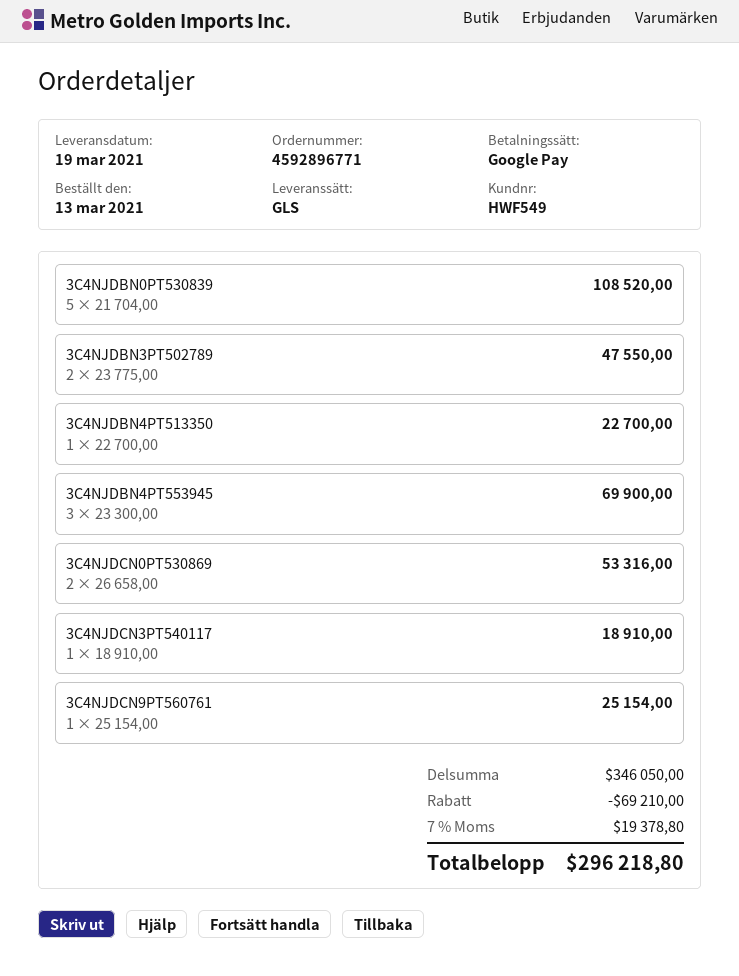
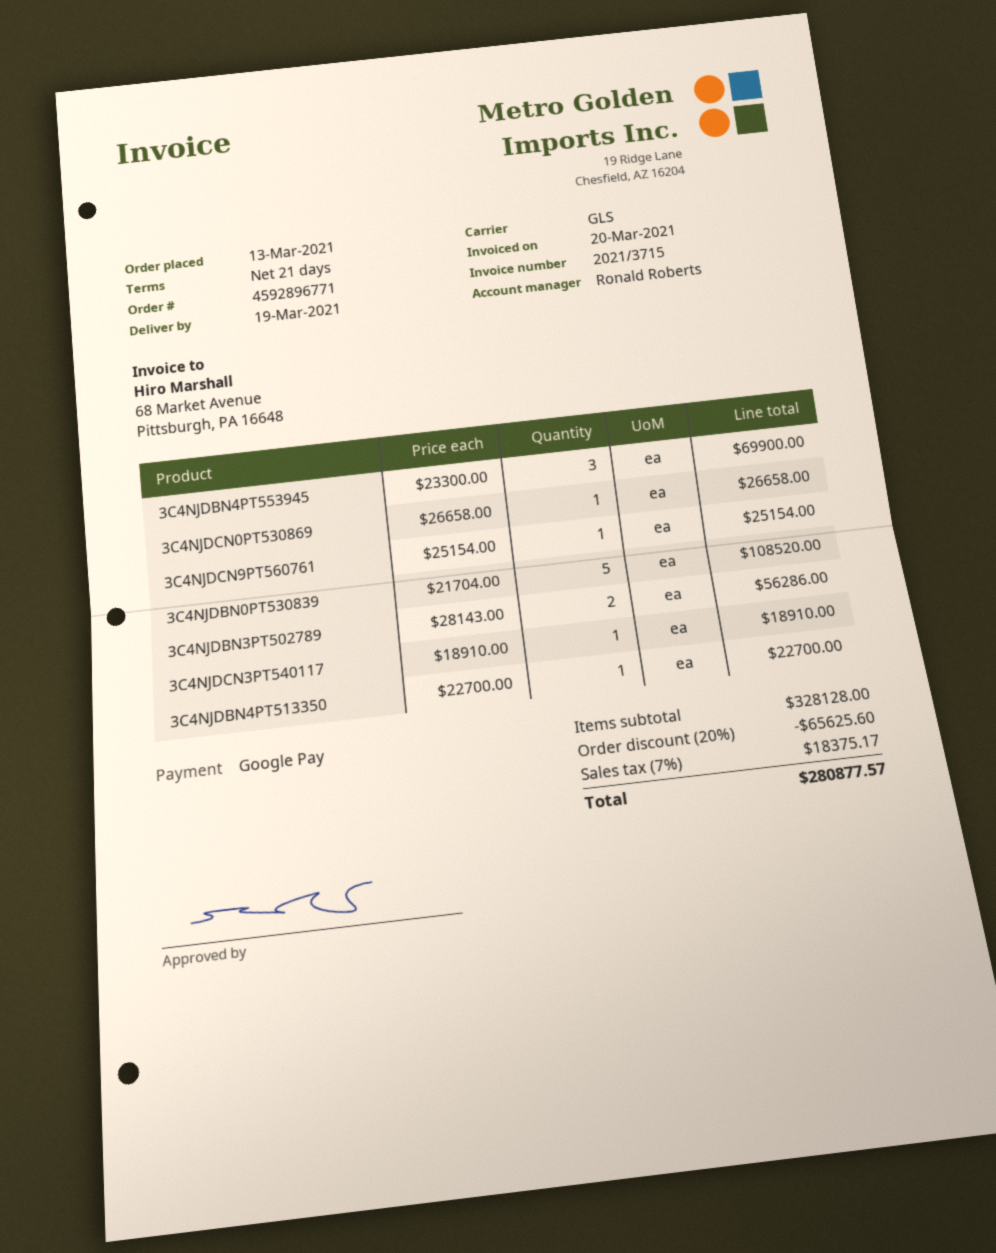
3C4NJDBN3PT502789: 2 x 23775.00 = 47550.00 -> 2 x 28143.00 = 56286.00
3C4NJDCN0PT530869: 2 x 26658.00 = 53316.00 -> 1 x 26658.00 = 26658.00
subtotal: 346050.00 -> 328128.00
discount: 69210.00 -> 65625.60
tax: 7% = 19378.80 -> 7% = 18375.17
total: 296218.80 -> 280877.57

